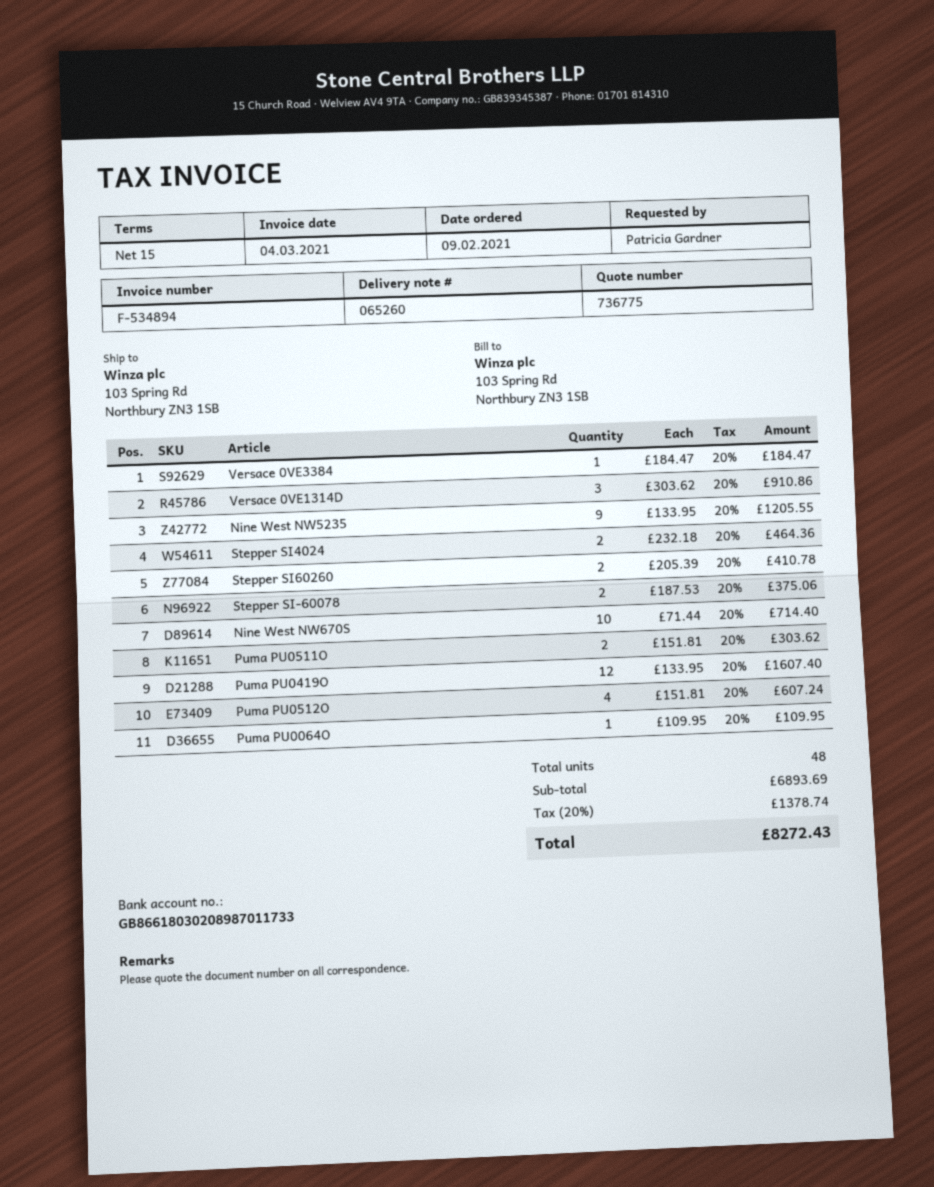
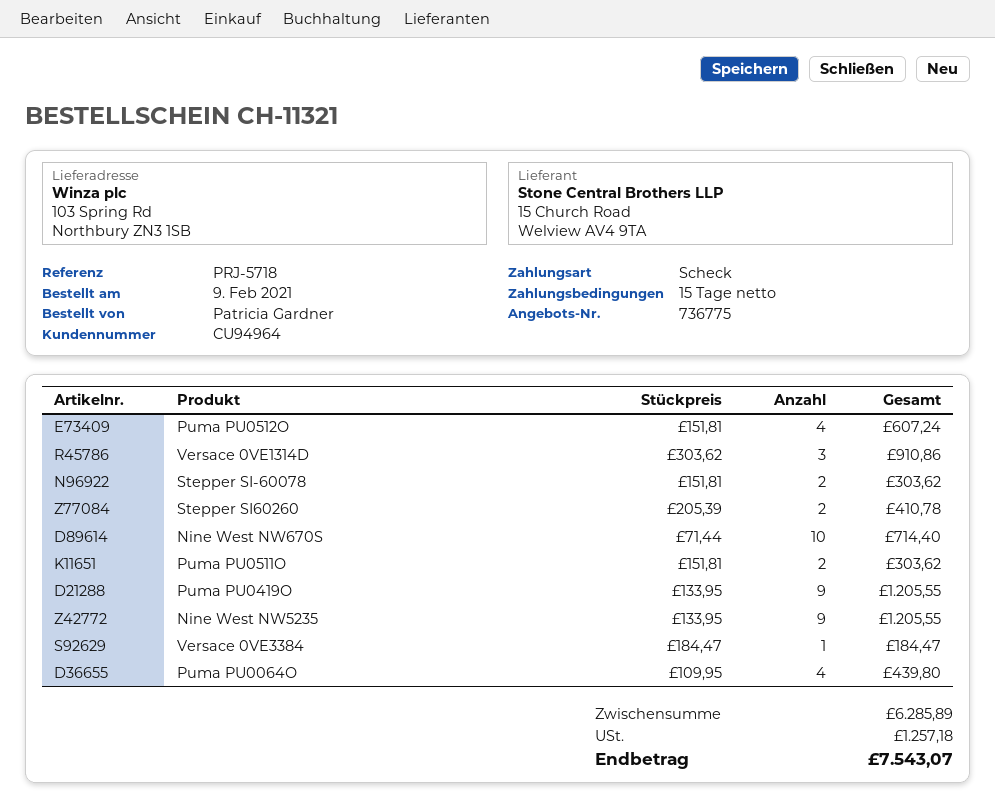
Stepper SI4024: 2 x 232.18 = 464.36 -> none
Stepper SI-60078: 2 x 187.53 = 375.06 -> 2 x 151.81 = 303.62
Puma PU0419O: 12 x 133.95 = 1607.40 -> 9 x 133.95 = 1205.55
Puma PU0064O: 1 x 109.95 = 109.95 -> 4 x 109.95 = 439.80
subtotal: 6893.69 -> 6285.89
tax: 1378.74 -> 1257.18
total: 8272.43 -> 7543.07

